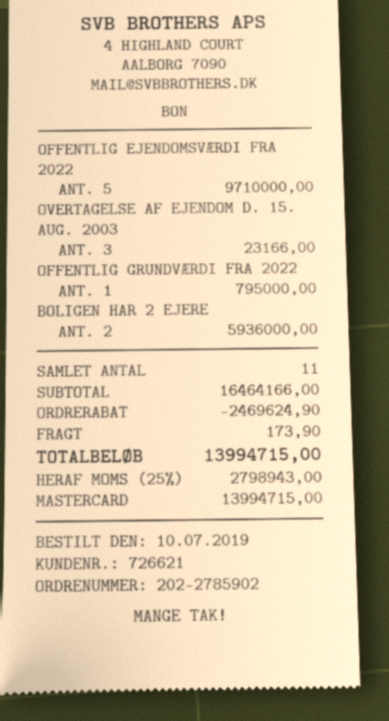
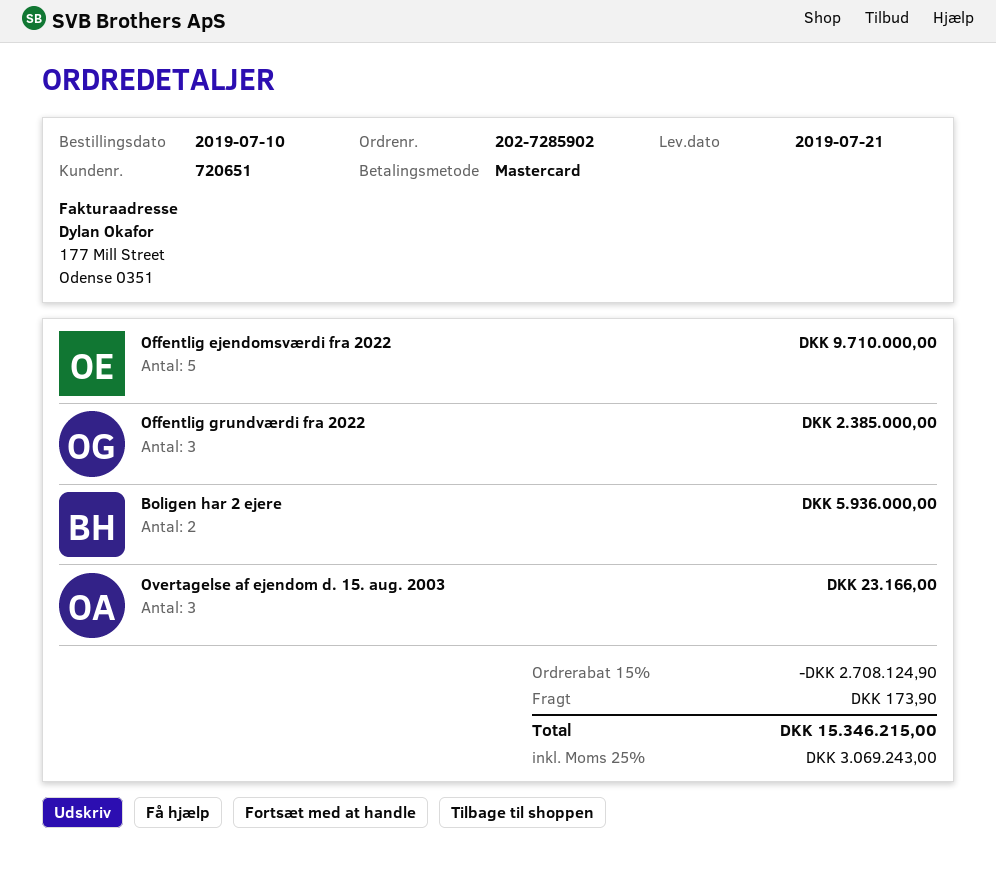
order number: 202-2785902 -> 202-7285902
customer number: 726621 -> 720651
OFFENTLIG GRUNDVÆRDI FRA 2022: 1 for 795000.00 -> 3 for 2385000.00
discount: 2469624.90 -> 2708124.90
tax: 25% = 2798943.00 -> 25% = 3069243.00
total: 13994715.00 -> 15346215.00

